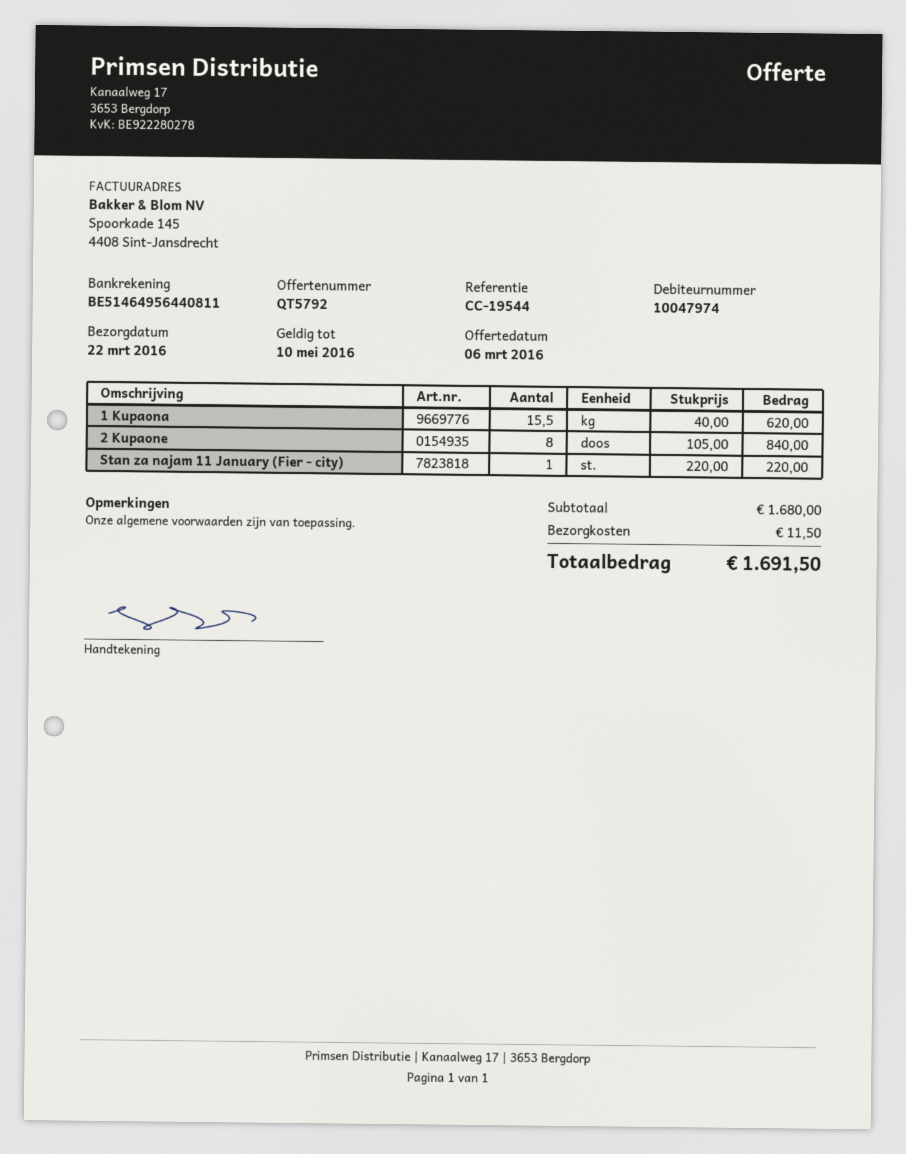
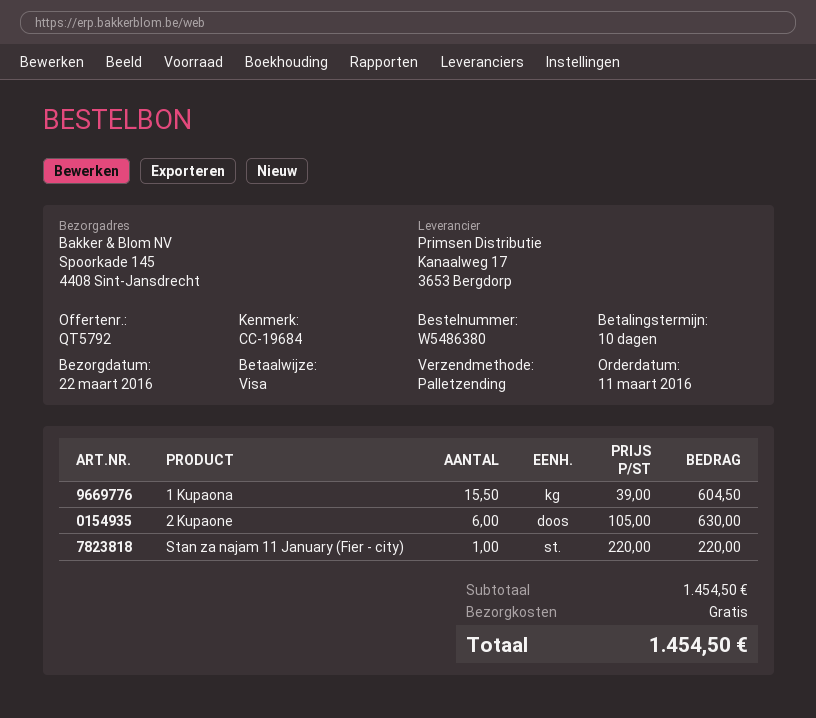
reference: CC-19544 -> CC-19684
1 Kupaona: 15.5 x 40.00 = 620.00 -> 15.5 x 39.00 = 604.50
2 Kupaone: 8 x 105.00 = 840.00 -> 6 x 105.00 = 630.00
subtotal: 1680.00 -> 1454.50
shipping: 11.50 -> 0.00
total: 1691.50 -> 1454.50

